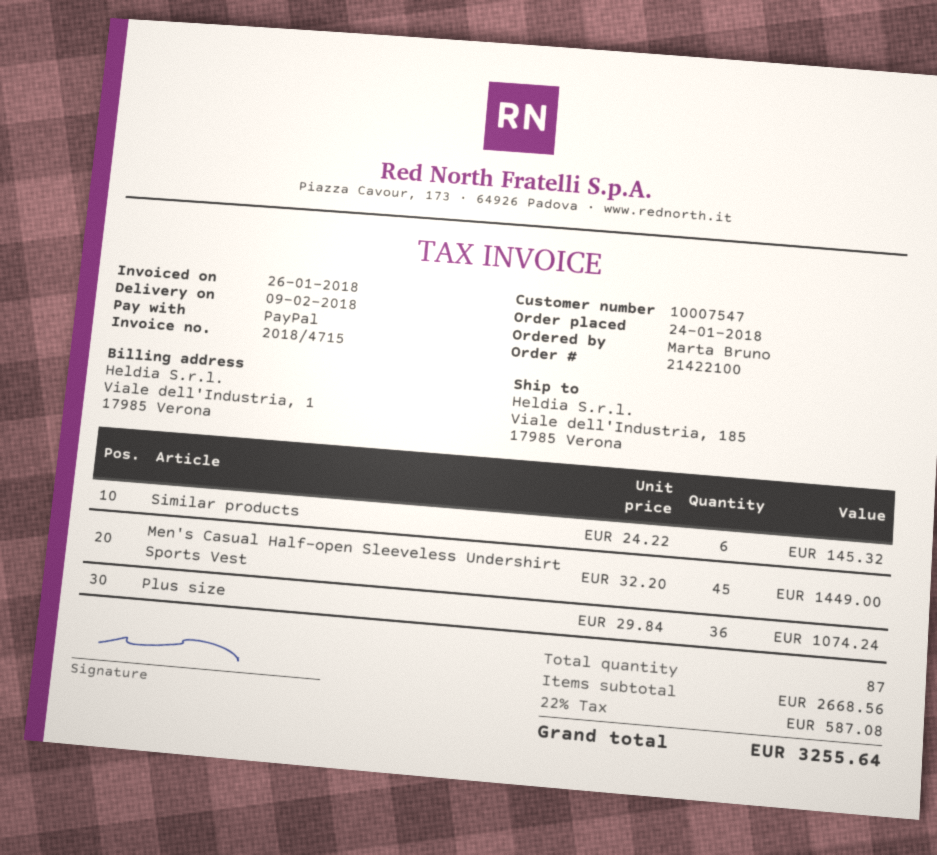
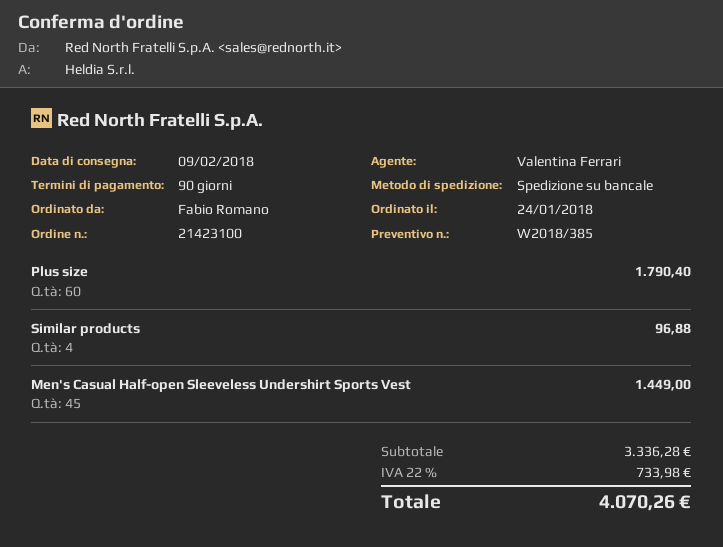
order number: 21422100 -> 21423100
ordered by: Marta Bruno -> Fabio Romano
Similar products: 6 for 145.32 -> 4 for 96.88
Plus size: 36 for 1074.24 -> 60 for 1790.40
subtotal: 2668.56 -> 3336.28
tax: 22% = 587.08 -> 22% = 733.98
total: 3255.64 -> 4070.26

